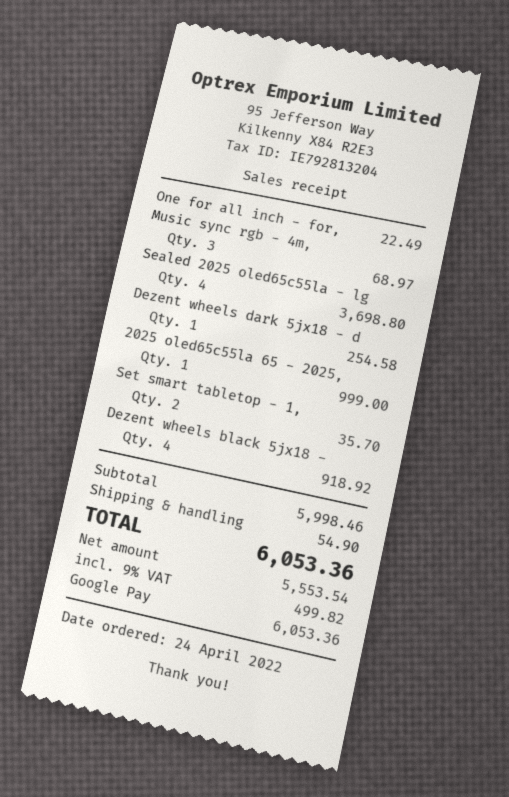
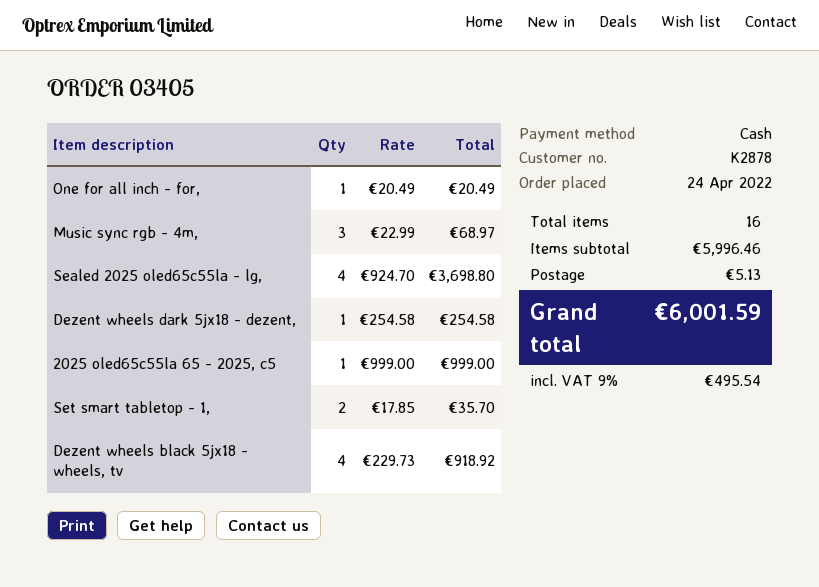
payment method: Google Pay -> cash
One for all inch - for,: 1 for 22.49 -> 1 for 20.49
subtotal: 5998.46 -> 5996.46
shipping: 54.90 -> 5.13
tax: 9% = 499.82 -> 9% = 495.54
total: 6053.36 -> 6001.59

